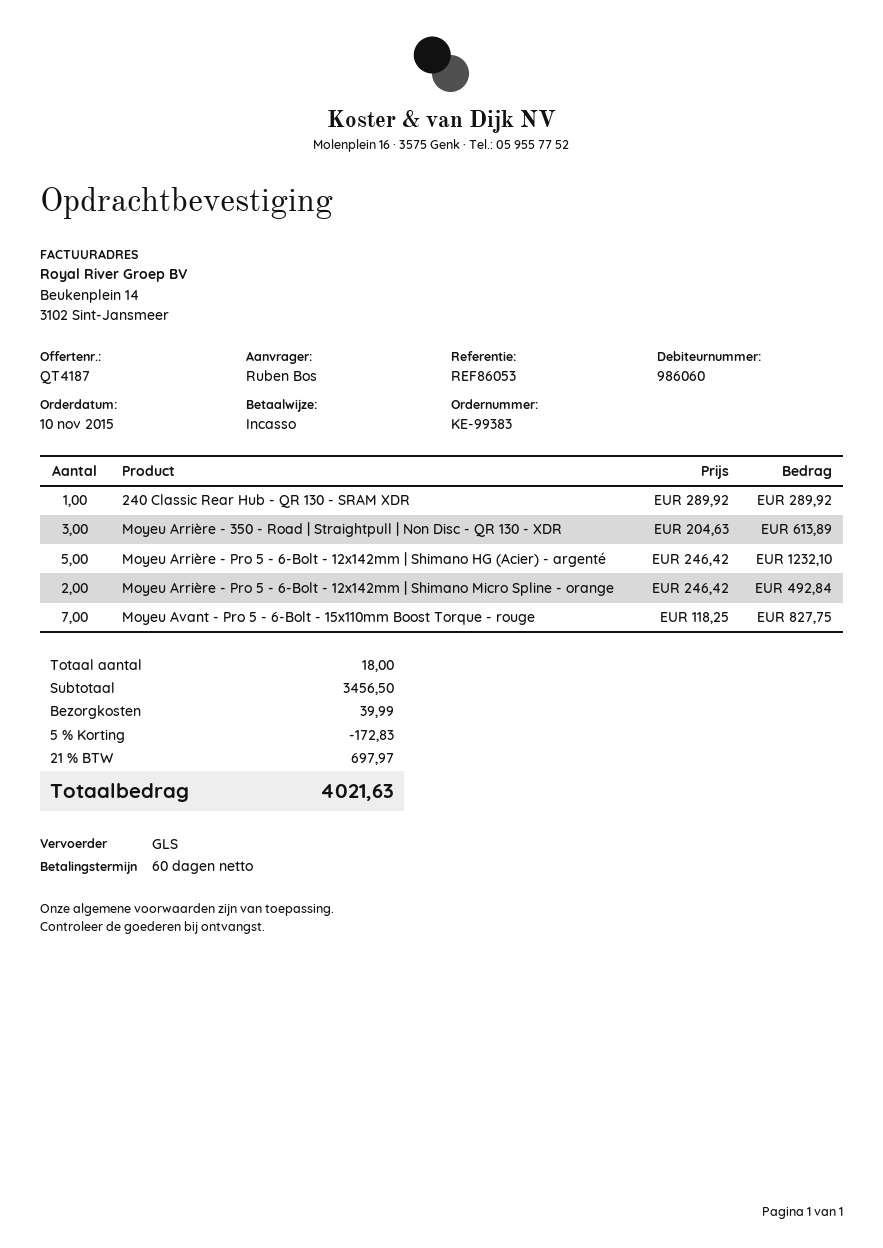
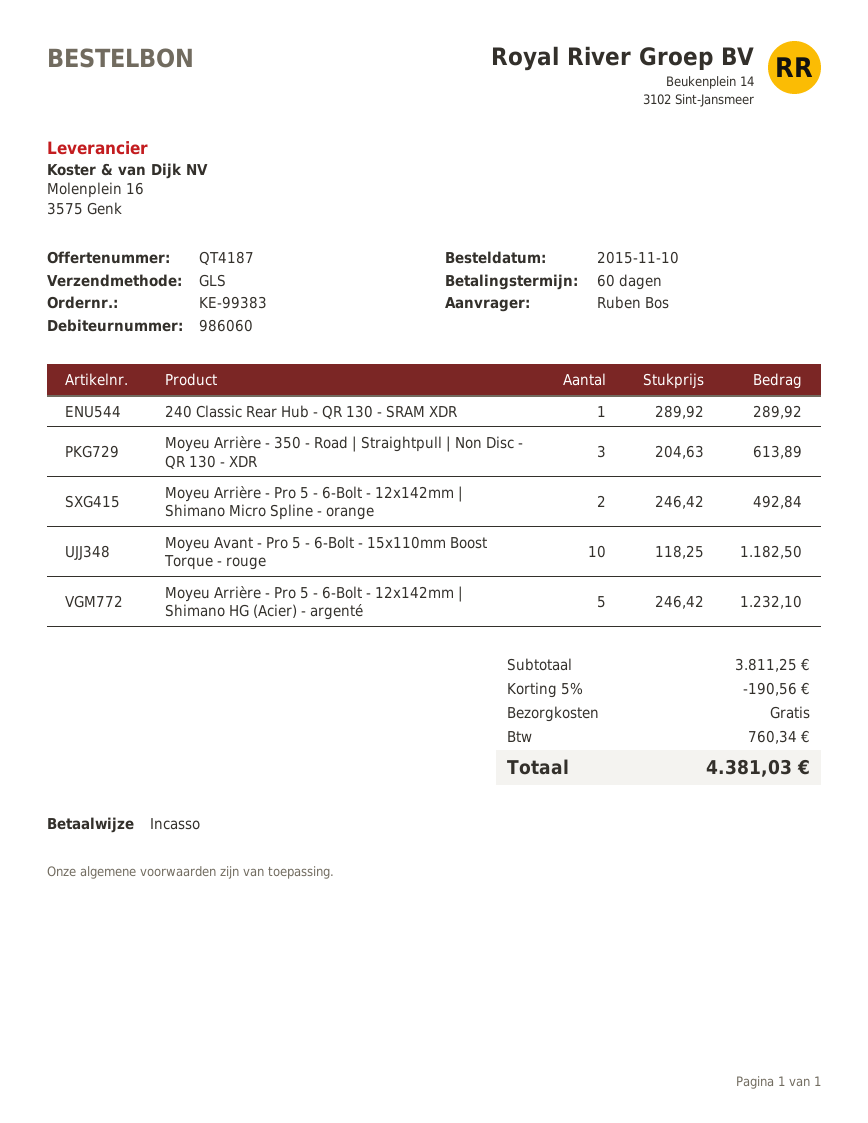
Moyeu Avant - Pro 5 - 6-Bolt - 15x110mm Boost Torque - rouge: 7 x 118.25 = 827.75 -> 10 x 118.25 = 1182.50
subtotal: 3456.50 -> 3811.25
discount: 5% = 172.83 -> 5% = 190.56
shipping: 39.99 -> 0.00
tax: 697.97 -> 760.34
total: 4021.63 -> 4381.03

